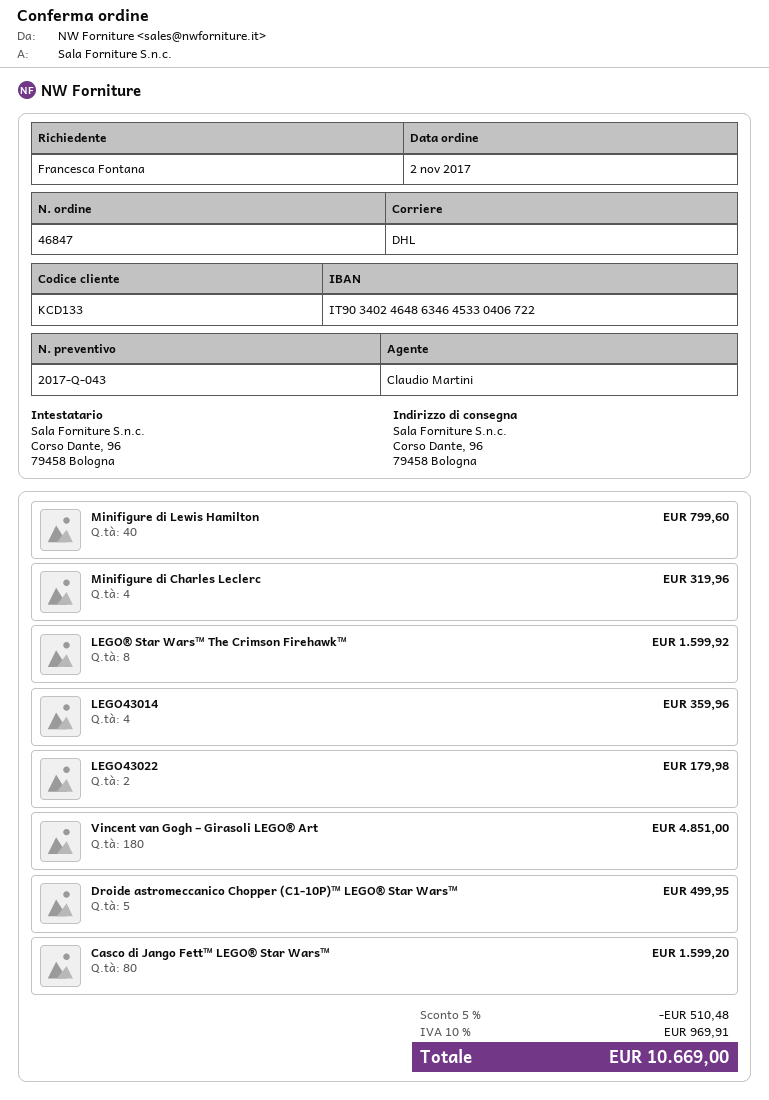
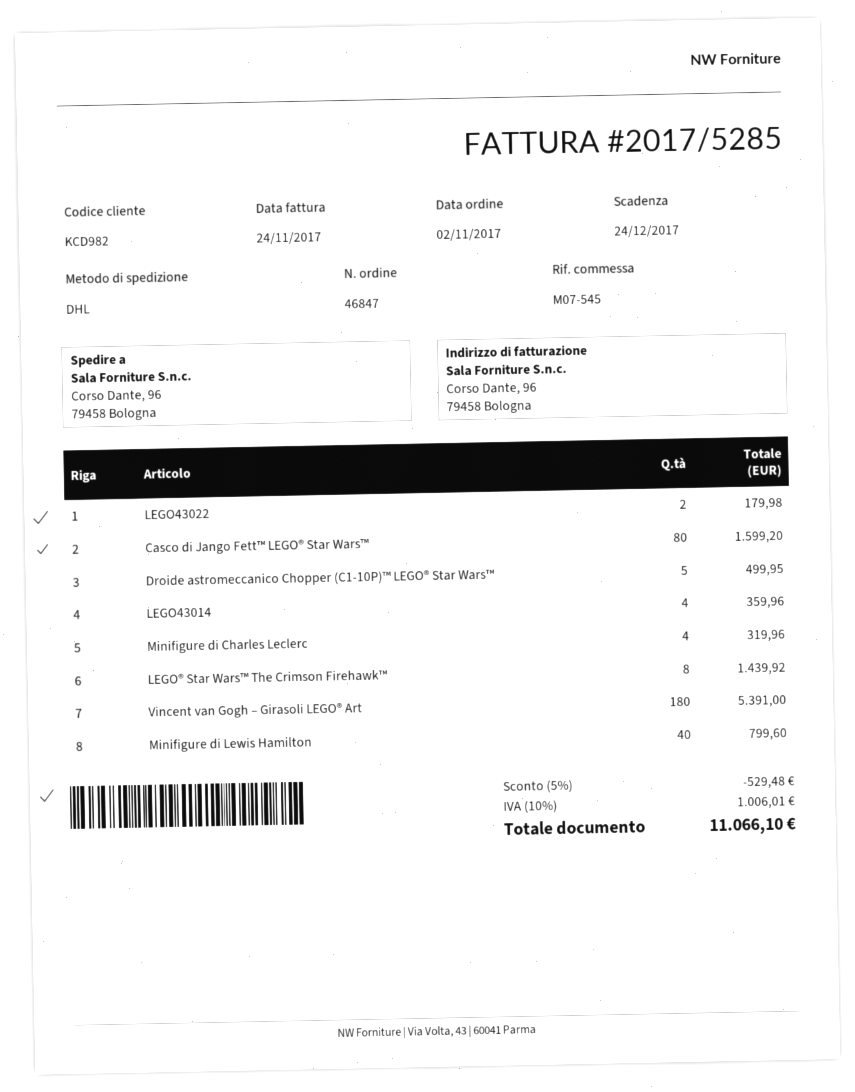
customer number: KCD133 -> KCD982
LEGO® Star Wars™ The Crimson Firehawk™: 8 for 1599.92 -> 8 for 1439.92
Vincent van Gogh – Girasoli LEGO® Art: 180 for 4851.00 -> 180 for 5391.00
discount: 5% = 510.48 -> 5% = 529.48
tax: 10% = 969.91 -> 10% = 1006.01
total: 10669.00 -> 11066.10

